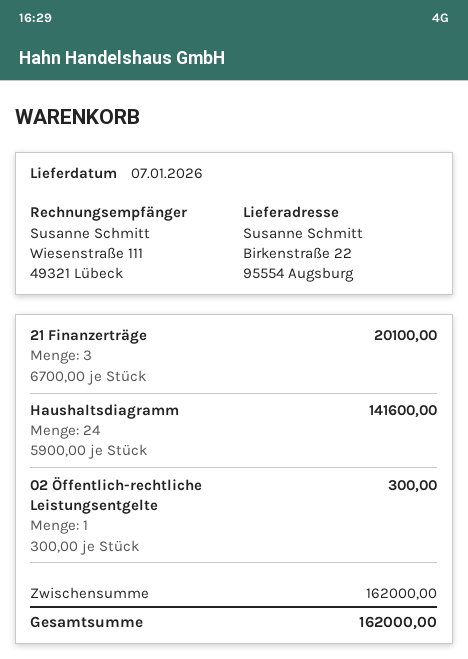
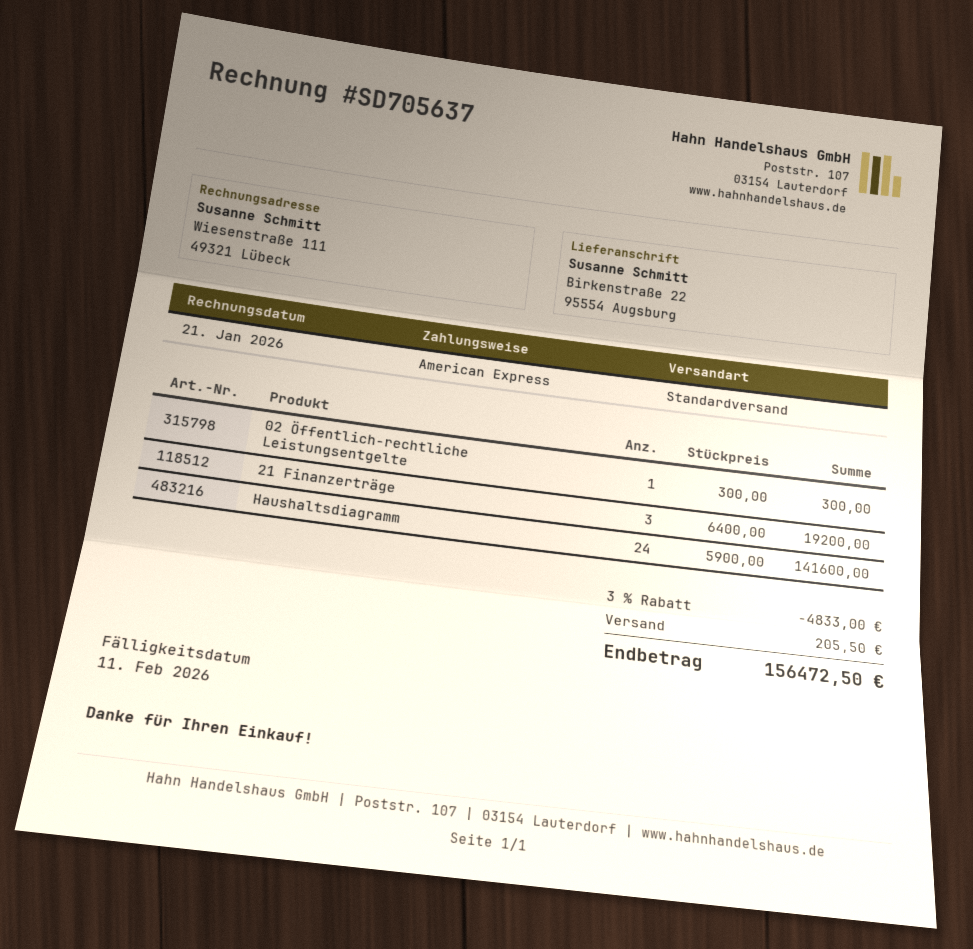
21 Finanzerträge: 3 x 6700.00 = 20100.00 -> 3 x 6400.00 = 19200.00
discount: none -> 3% = 4833.00
shipping: none -> 205.50
total: 162000.00 -> 156472.50

